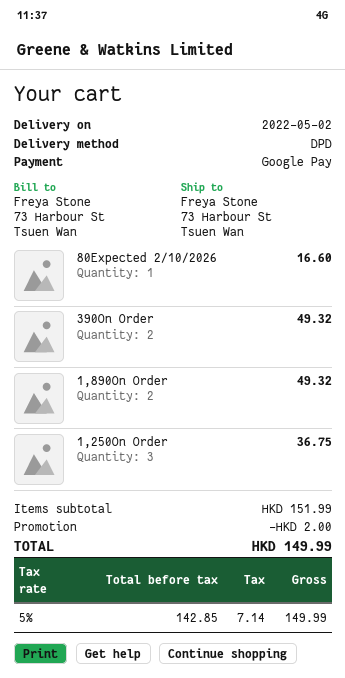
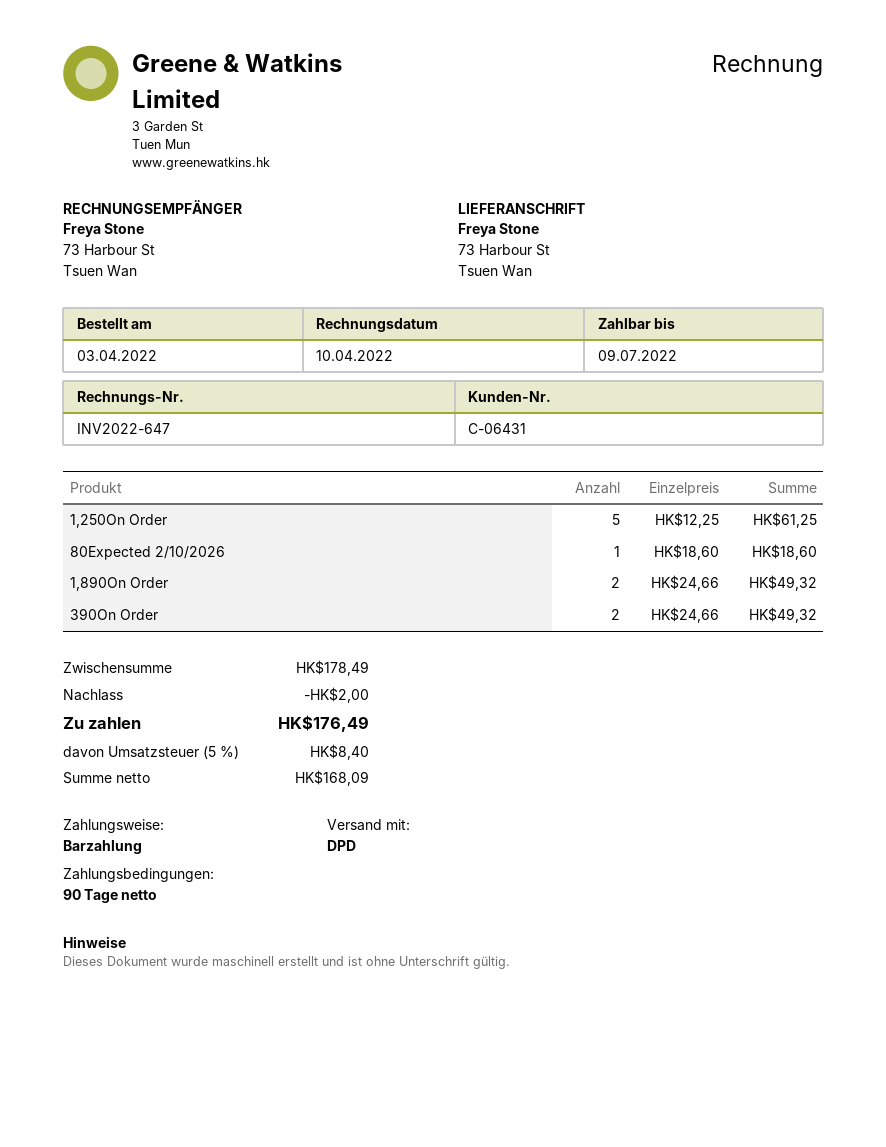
payment method: Google Pay -> cash
80Expected 2/10/2026: 1 for 16.60 -> 1 for 18.60
1,250On Order: 3 for 36.75 -> 5 for 61.25
subtotal: 151.99 -> 178.49
net: 142.85 -> 168.09
tax: 5% = 7.14 -> 5% = 8.40
total: 149.99 -> 176.49

